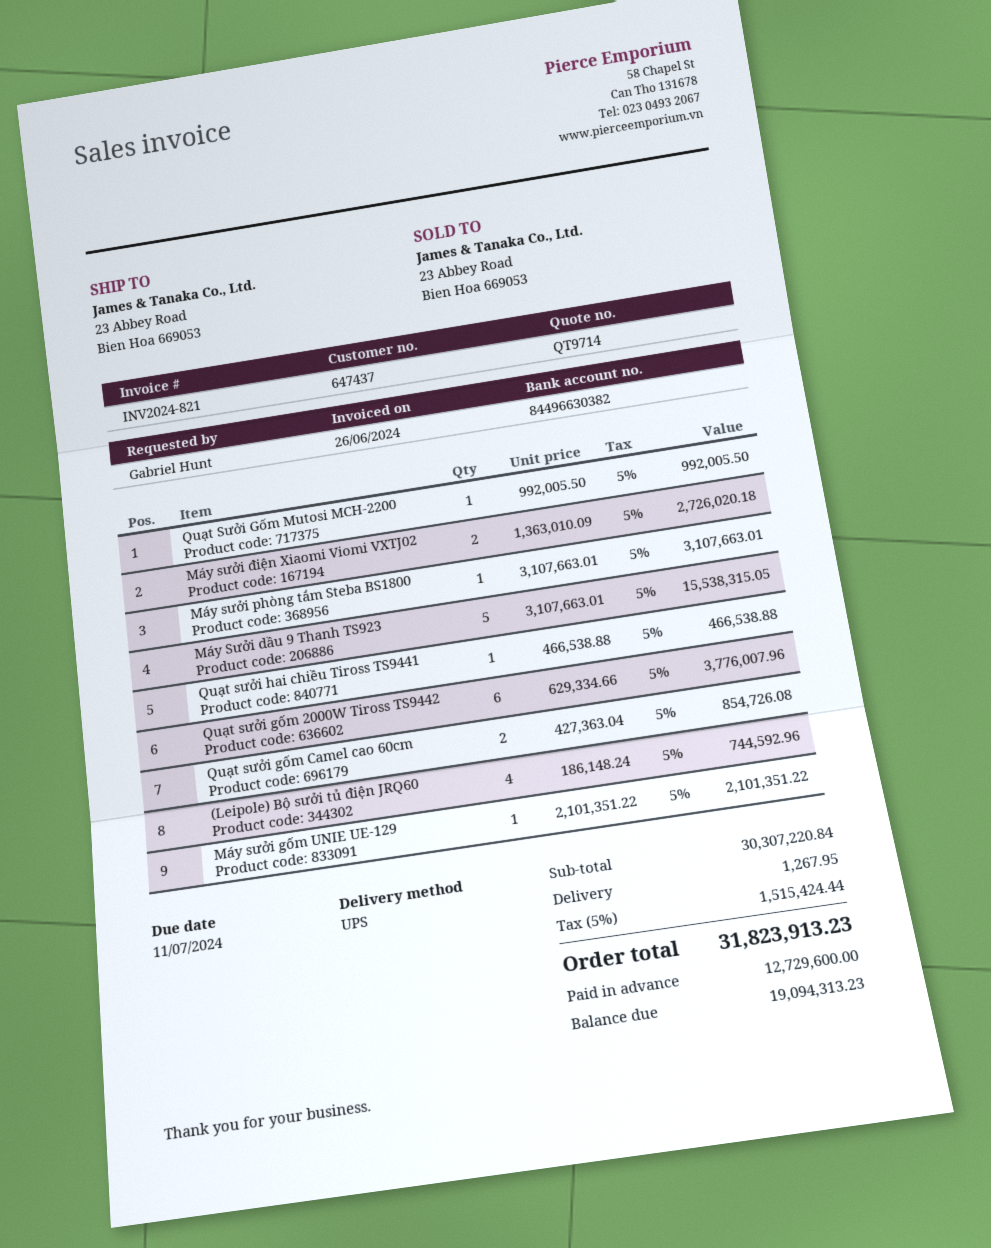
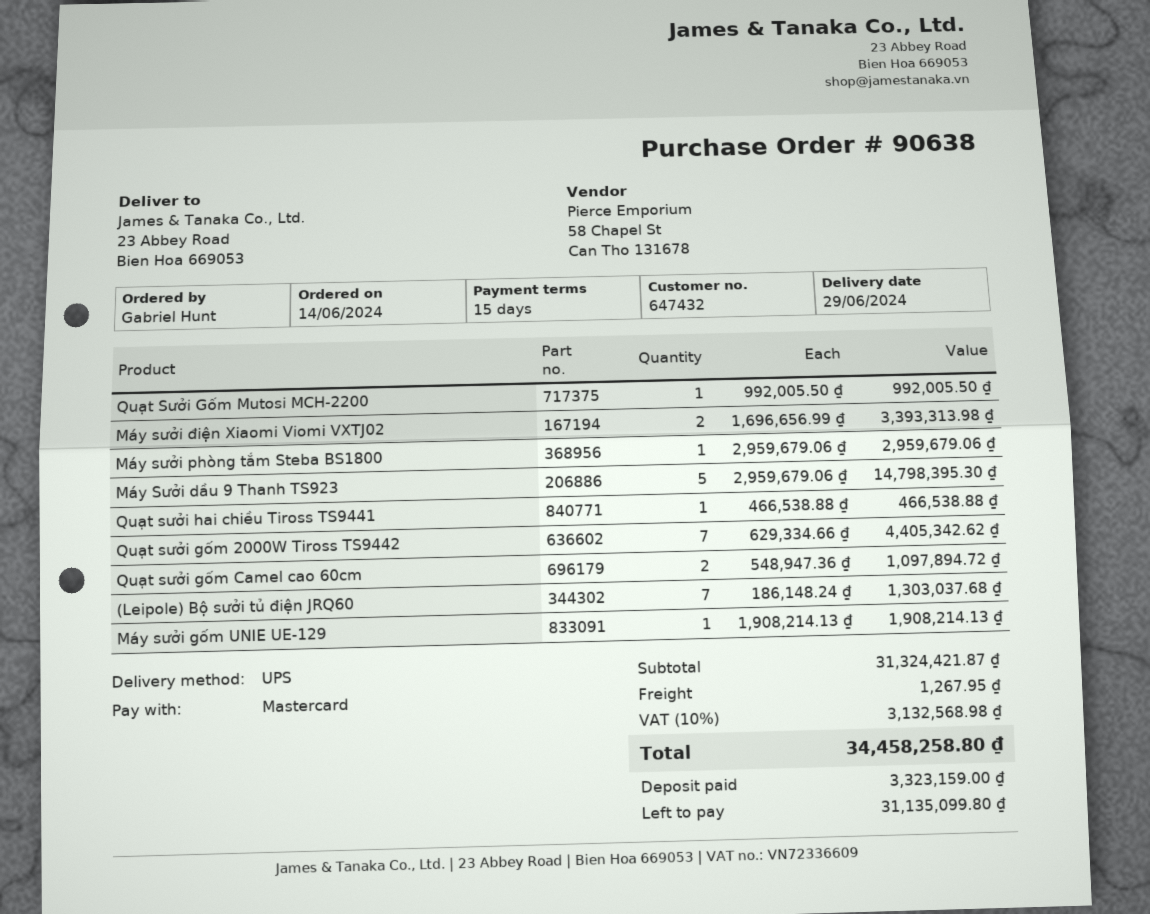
customer number: 647437 -> 647432
Máy sưởi điện Xiaomi Viomi VXTJ02: 2 x 1363010.09 = 2726020.18 -> 2 x 1696656.99 = 3393313.98
Máy sưởi phòng tắm Steba BS1800: 1 x 3107663.01 = 3107663.01 -> 1 x 2959679.06 = 2959679.06
Máy Sưởi dầu 9 Thanh TS923: 5 x 3107663.01 = 15538315.05 -> 5 x 2959679.06 = 14798395.30
Quạt sưởi gốm 2000W Tiross TS9442: 6 x 629334.66 = 3776007.96 -> 7 x 629334.66 = 4405342.62
Quạt sưởi gốm Camel cao 60cm: 2 x 427363.04 = 854726.08 -> 2 x 548947.36 = 1097894.72
(Leipole) Bộ sưởi tủ điện JRQ60: 4 x 186148.24 = 744592.96 -> 7 x 186148.24 = 1303037.68
Máy sưởi gốm UNIE UE-129: 1 x 2101351.22 = 2101351.22 -> 1 x 1908214.13 = 1908214.13
subtotal: 30307220.84 -> 31324421.87
tax: 5% = 1515424.44 -> 10% = 3132568.98
total: 31823913.23 -> 34458258.80
deposit: 12729600.00 -> 3323159.00
balance: 19094313.23 -> 31135099.80

